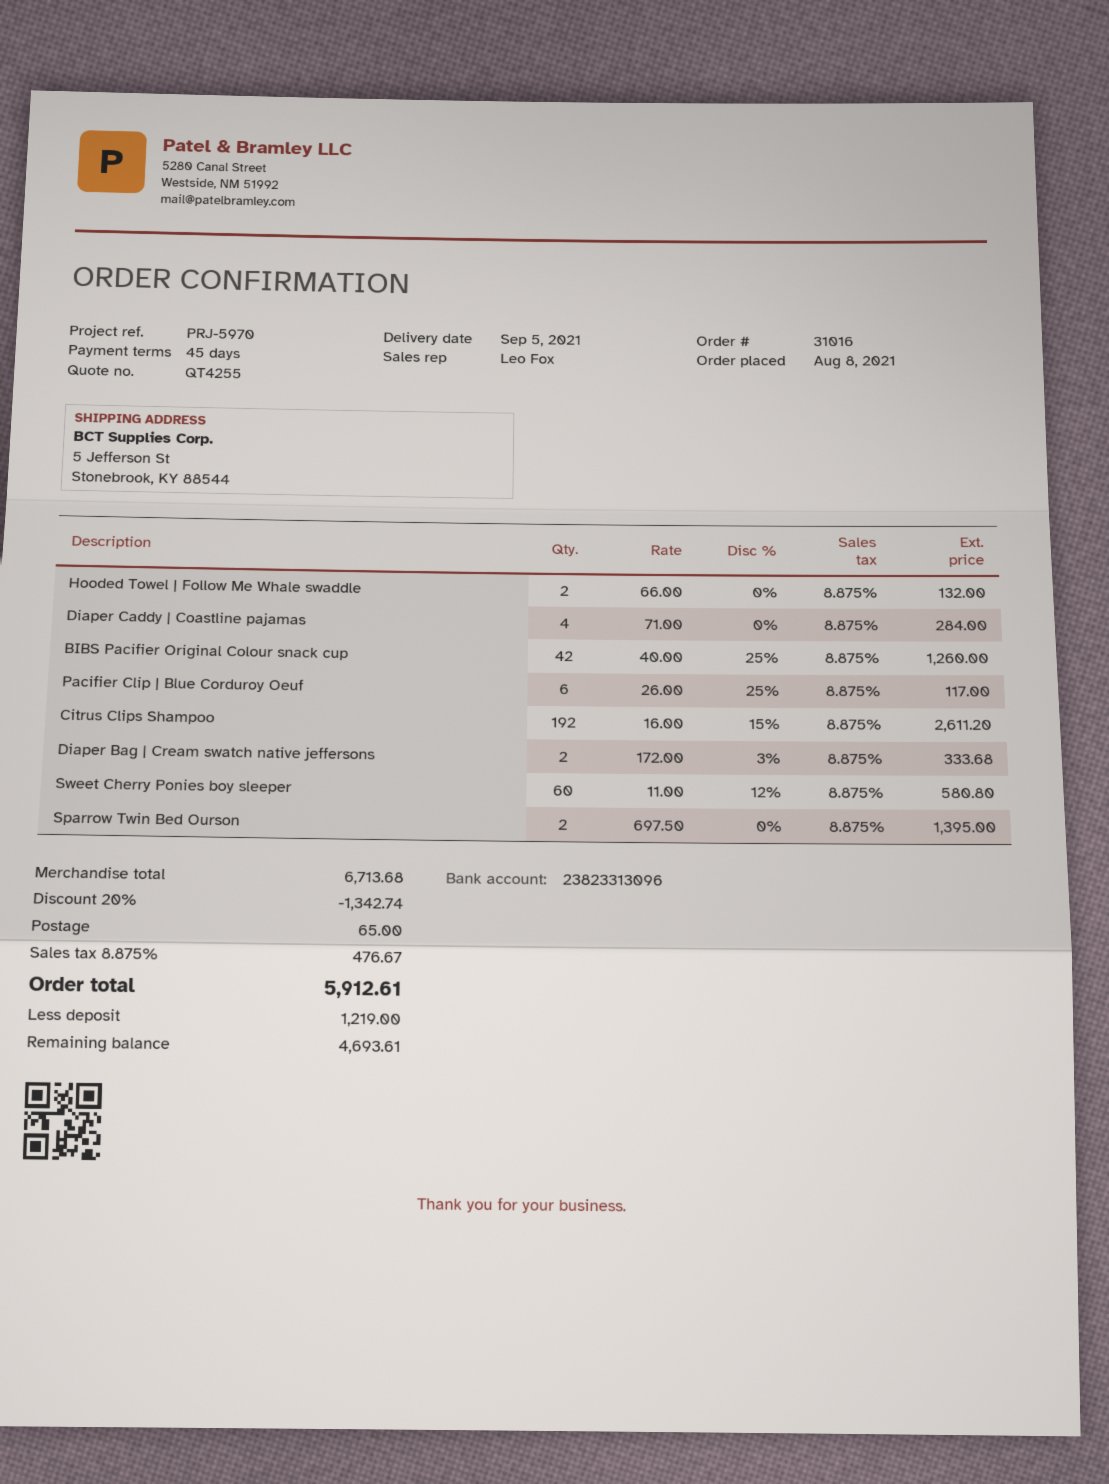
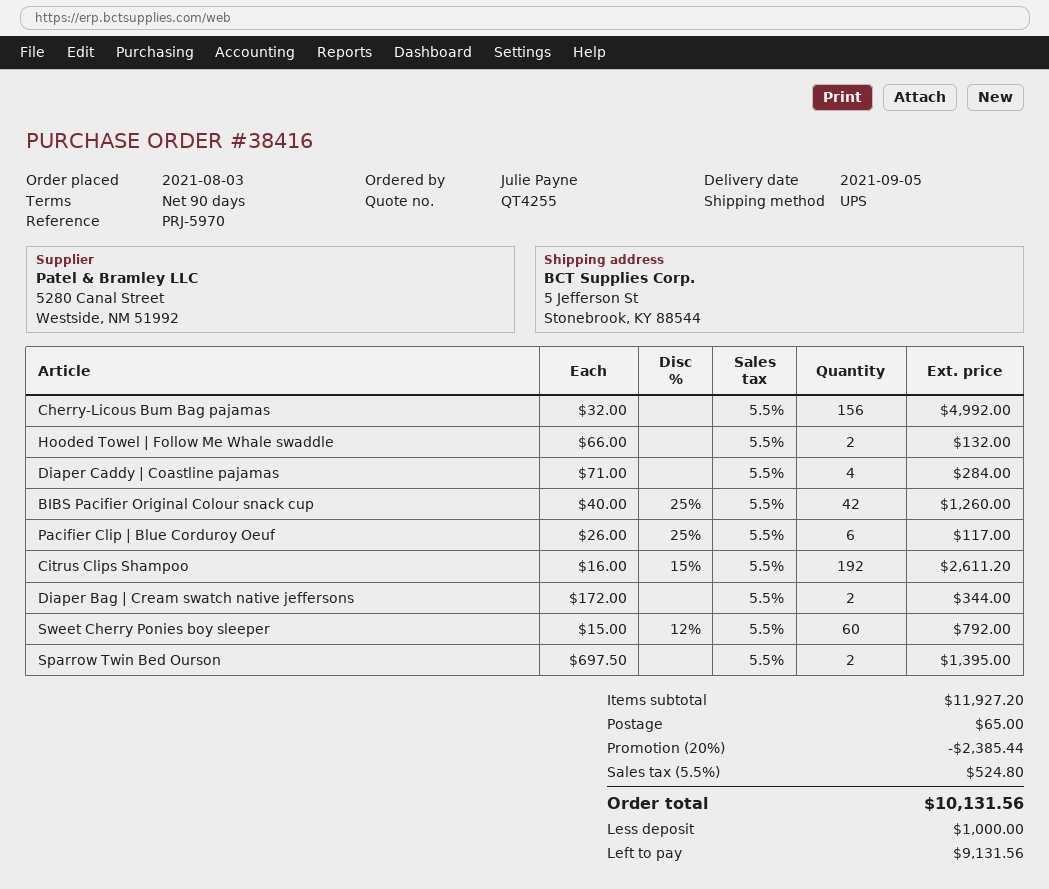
order number: 31016 -> 38416
order date: 2021-08-08 -> 2021-08-03
payment terms: 45 days -> 90 days
Diaper Bag | Cream swatch native jeffersons: 2 x 172.00 - 3% = 333.68 -> 2 x 172.00 = 344.00
Sweet Cherry Ponies boy sleeper: 60 x 11.00 - 12% = 580.80 -> 60 x 15.00 - 12% = 792.00
Cherry-Licous Bum Bag pajamas: none -> 156 x 32.00 = 4992.00
subtotal: 6713.68 -> 11927.20
discount: 20% = 1342.74 -> 20% = 2385.44
tax: 8.875% = 476.67 -> 5.5% = 524.80
total: 5912.61 -> 10131.56
deposit: 1219.00 -> 1000.00
balance: 4693.61 -> 9131.56

